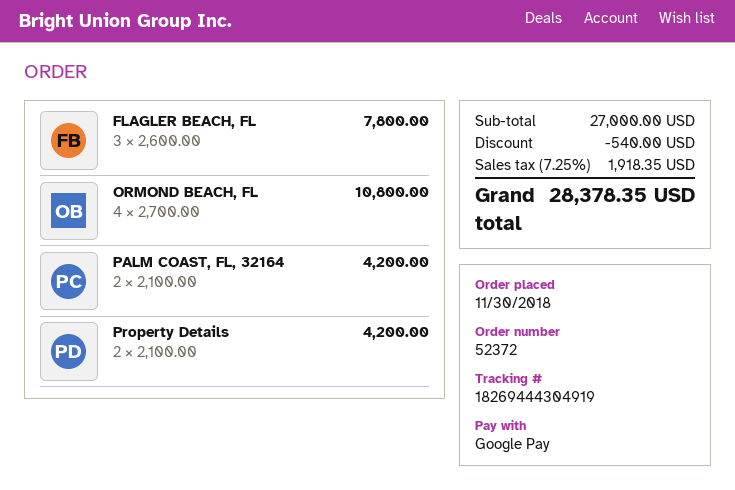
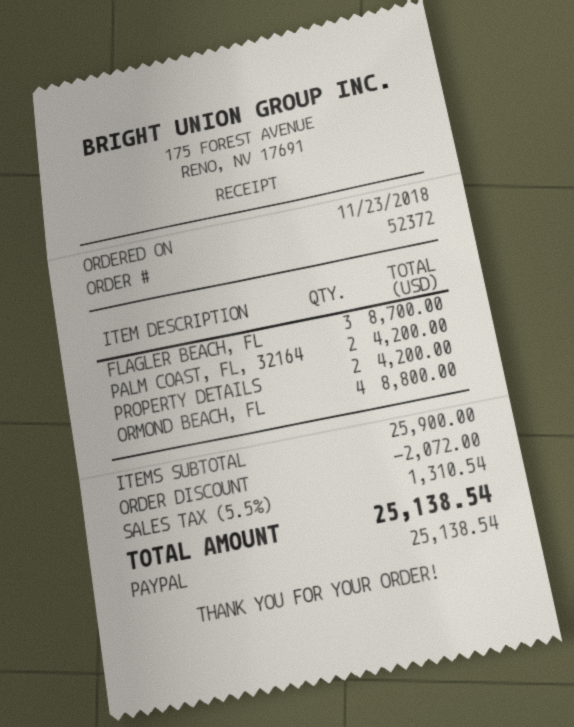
order date: 2018-11-30 -> 2018-11-23
payment method: Google Pay -> PayPal
FLAGLER BEACH, FL: 3 for 7800.00 -> 3 for 8700.00
ORMOND BEACH, FL: 4 for 10800.00 -> 4 for 8800.00
subtotal: 27000.00 -> 25900.00
discount: 540.00 -> 2072.00
tax: 7.25% = 1918.35 -> 5.5% = 1310.54
total: 28378.35 -> 25138.54

